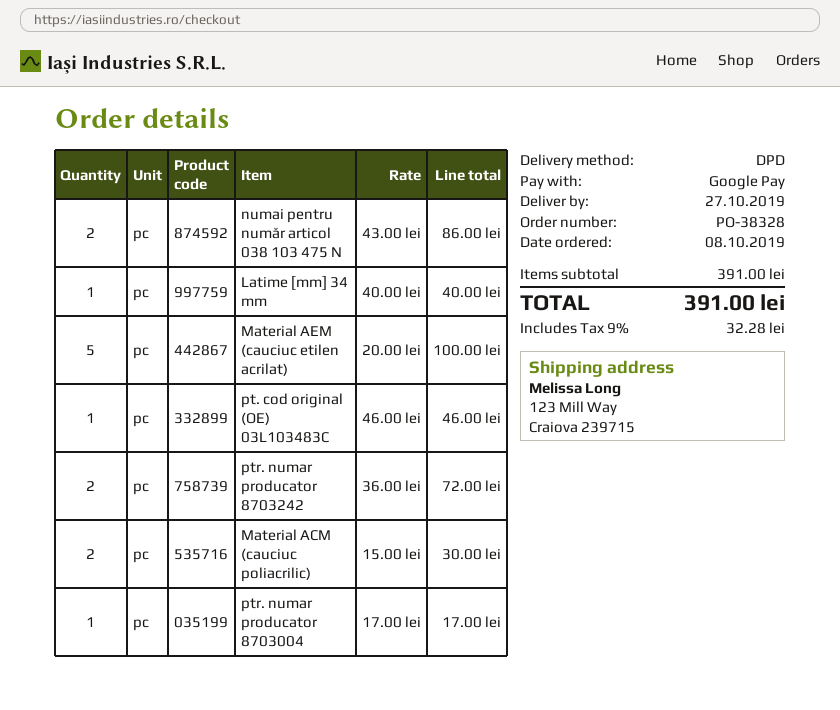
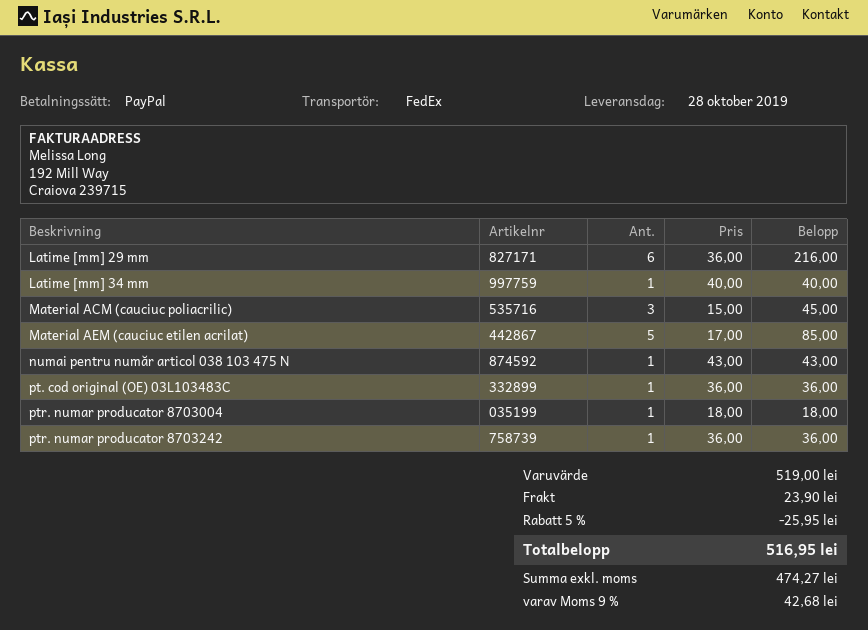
delivery date: 2019-10-27 -> 2019-10-28
payment method: Google Pay -> PayPal
shipping method: DPD -> FedEx
numai pentru număr articol 038 103 475 N: 2 x 43.00 = 86.00 -> 1 x 43.00 = 43.00
Material AEM (cauciuc etilen acrilat): 5 x 20.00 = 100.00 -> 5 x 17.00 = 85.00
pt. cod original (OE) 03L103483C: 1 x 46.00 = 46.00 -> 1 x 36.00 = 36.00
ptr. numar producator 8703242: 2 x 36.00 = 72.00 -> 1 x 36.00 = 36.00
Material ACM (cauciuc poliacrilic): 2 x 15.00 = 30.00 -> 3 x 15.00 = 45.00
ptr. numar producator 8703004: 1 x 17.00 = 17.00 -> 1 x 18.00 = 18.00
Latime [mm] 29 mm: none -> 6 x 36.00 = 216.00
subtotal: 391.00 -> 519.00
discount: none -> 5% = 25.95
shipping: none -> 23.90
tax: 9% = 32.28 -> 9% = 42.68
total: 391.00 -> 516.95

